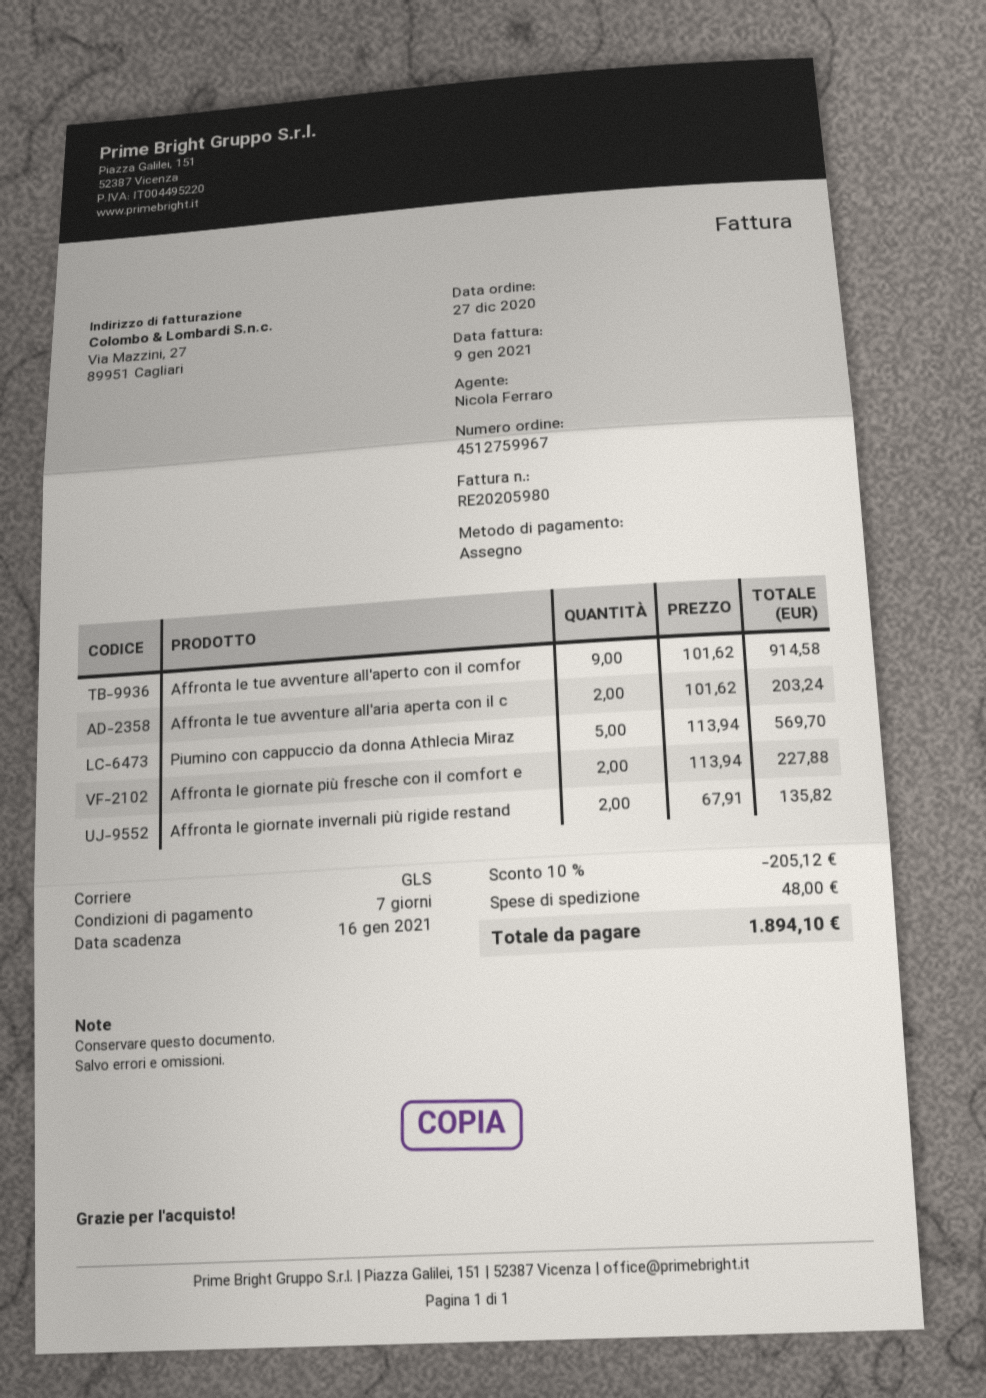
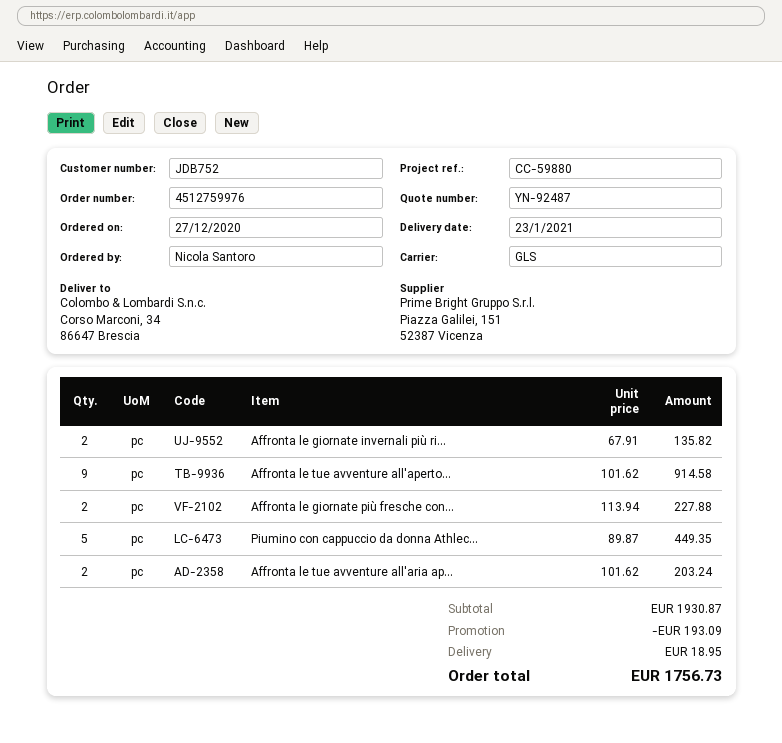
order number: 4512759967 -> 4512759976
Piumino con cappuccio da donna Athlecia Miraz: 5 x 113.94 = 569.70 -> 5 x 89.87 = 449.35
discount: 205.12 -> 193.09
shipping: 48.00 -> 18.95
total: 1894.10 -> 1756.73

